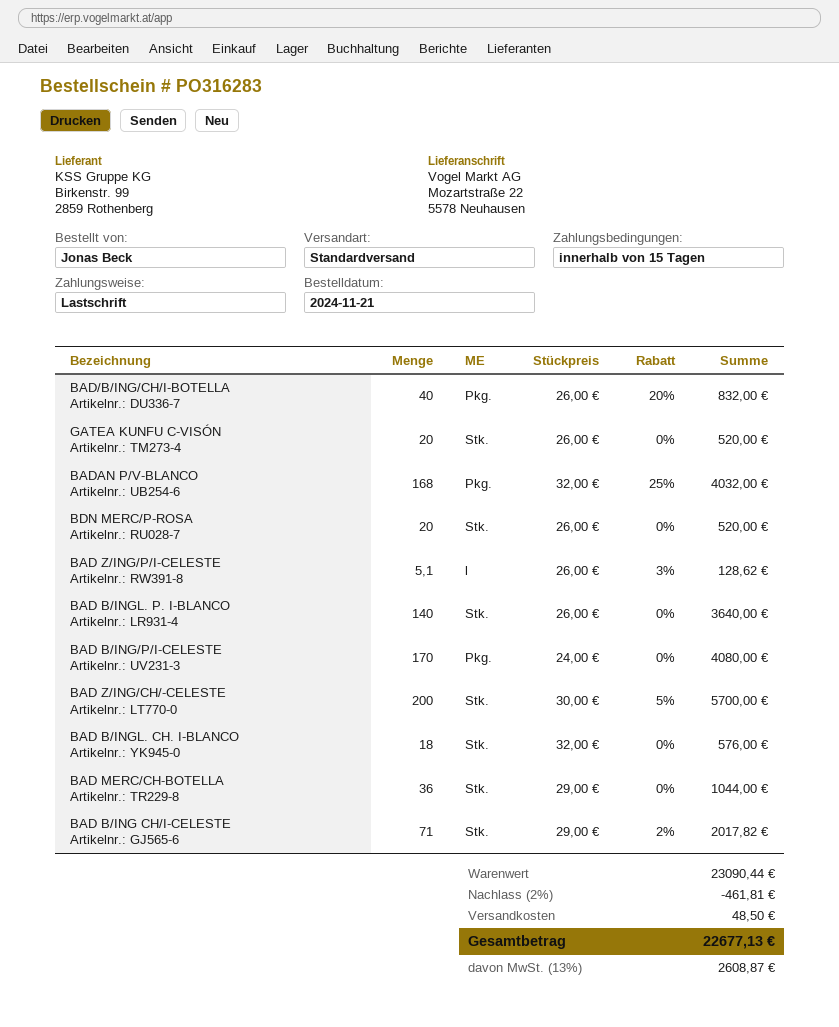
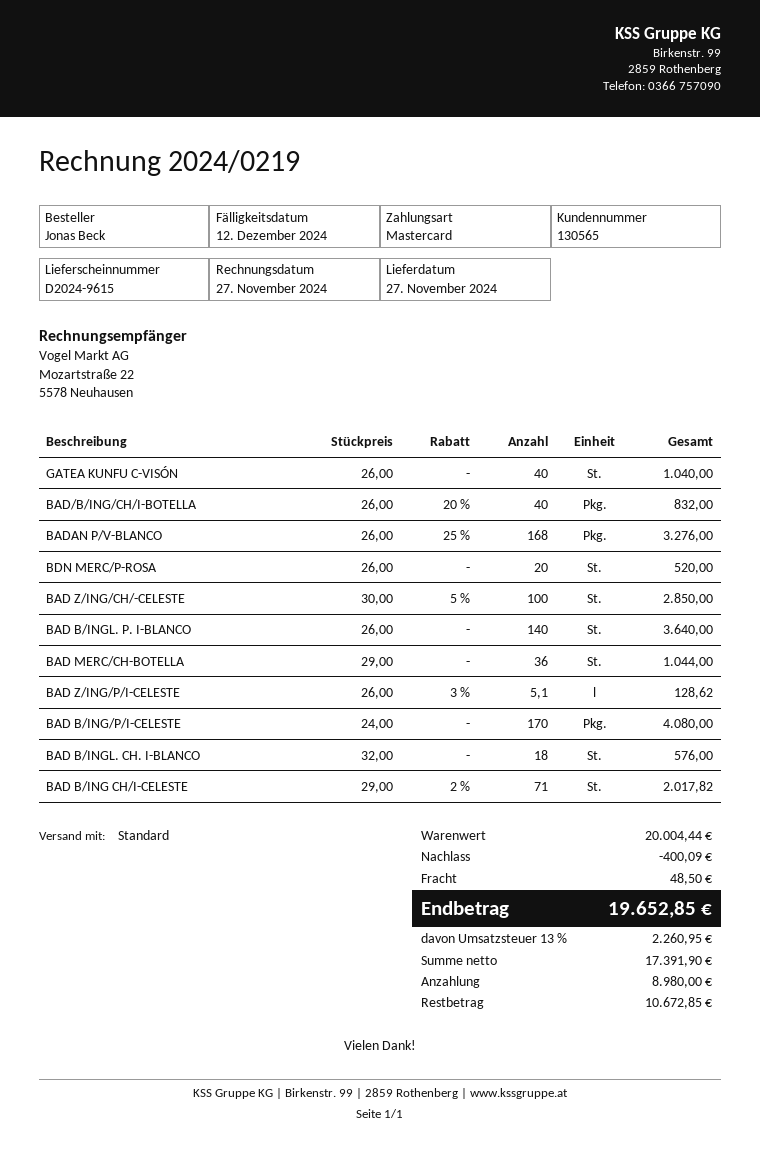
payment method: direct debit -> Mastercard
GATEA KUNFU C-VISÓN: 20 x 26.00 = 520.00 -> 40 x 26.00 = 1040.00
BADAN P/V-BLANCO: 168 x 32.00 - 25% = 4032.00 -> 168 x 26.00 - 25% = 3276.00
BAD Z/ING/CH/-CELESTE: 200 x 30.00 - 5% = 5700.00 -> 100 x 30.00 - 5% = 2850.00
subtotal: 23090.44 -> 20004.44
discount: 461.81 -> 400.09
tax: 13% = 2608.87 -> 13% = 2260.95
total: 22677.13 -> 19652.85

